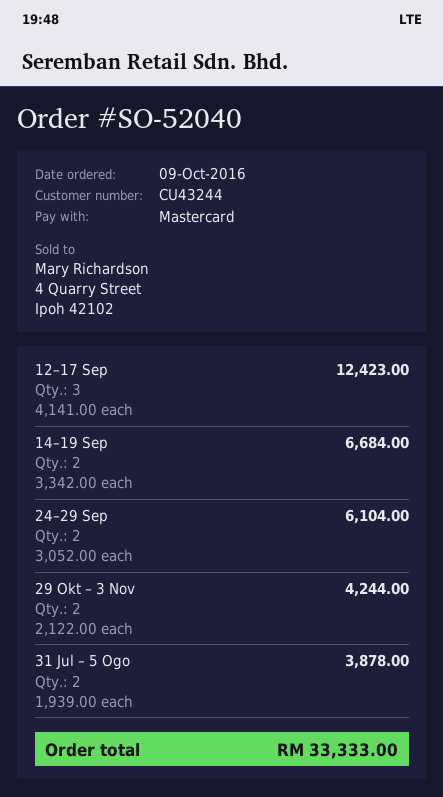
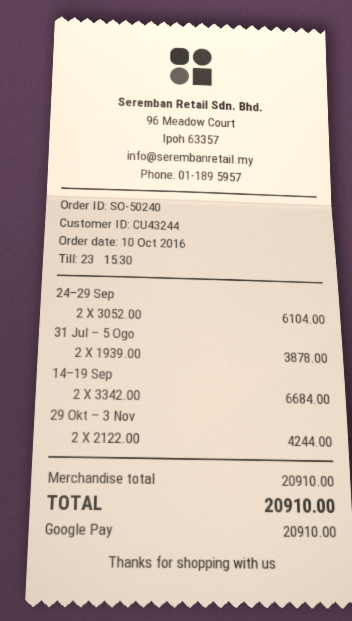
order number: SO-52040 -> SO-50240
order date: 2016-10-09 -> 2016-10-10
payment method: Mastercard -> Google Pay
12–17 Sep: 3 x 4141.00 = 12423.00 -> none
total: 33333.00 -> 20910.00

